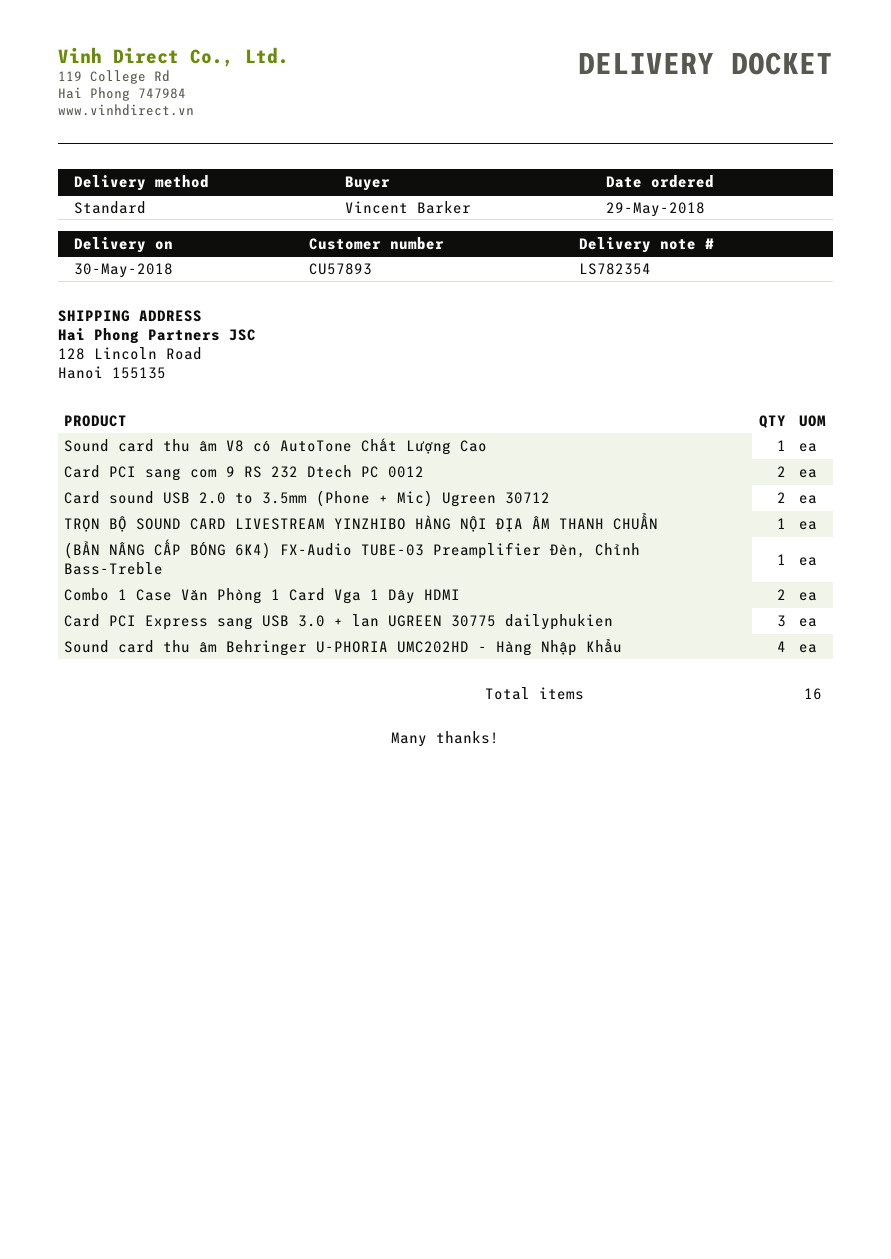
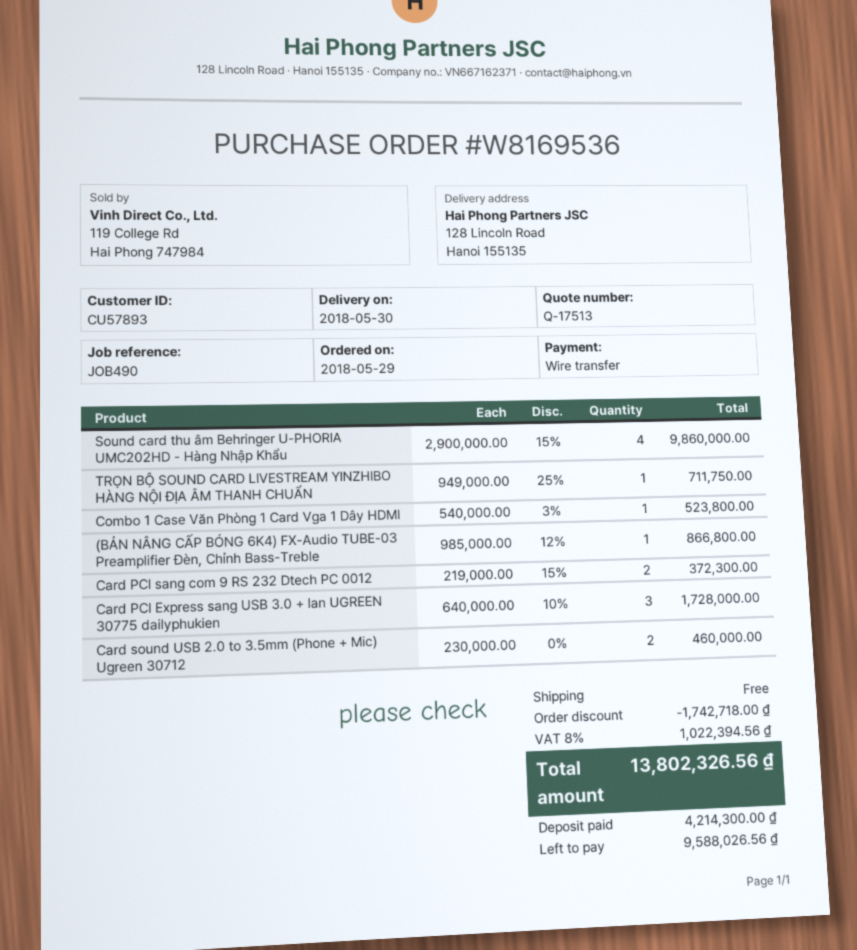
Sound card thu âm V8 có AutoTone Chất Lượng Cao: 1 -> none
Combo 1 Case Văn Phòng 1 Card Vga 1 Dây HDMI: 2 -> 1

